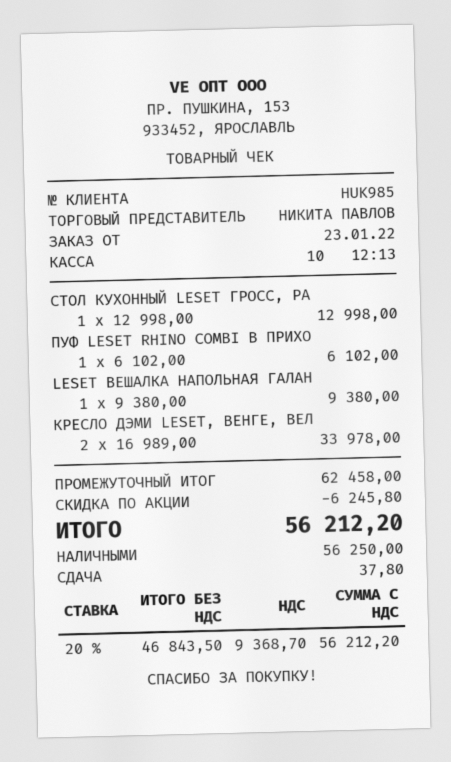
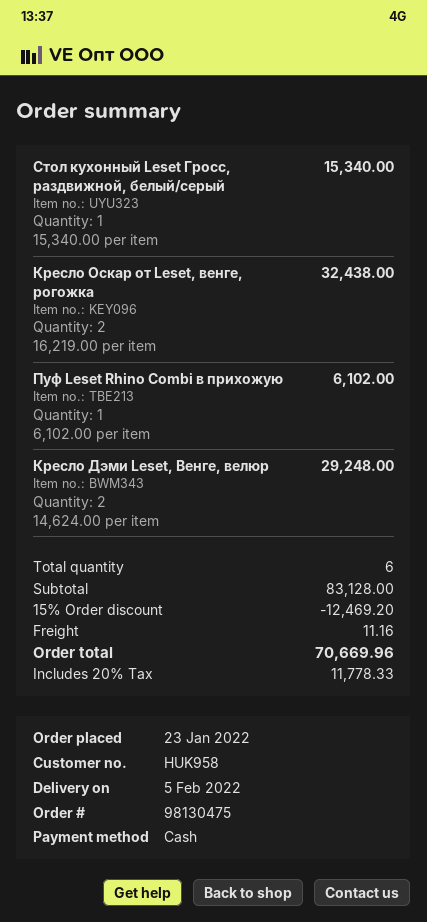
customer number: HUK985 -> HUK958
СТОЛ КУХОННЫЙ LESET ГРОСС, РА: 1 x 12998.00 = 12998.00 -> 1 x 15340.00 = 15340.00
LESET ВЕШАЛКА НАПОЛЬНАЯ ГАЛАН: 1 x 9380.00 = 9380.00 -> none
КРЕСЛО ДЭМИ LESET, ВЕНГЕ, ВЕЛ: 2 x 16989.00 = 33978.00 -> 2 x 14624.00 = 29248.00
Кресло Оскар от Leset, венге, рогожка: none -> 2 x 16219.00 = 32438.00
subtotal: 62458.00 -> 83128.00
discount: 6245.80 -> 12469.20
shipping: none -> 11.16
tax: 20% = 9368.70 -> 20% = 11778.33
total: 56212.20 -> 70669.96

